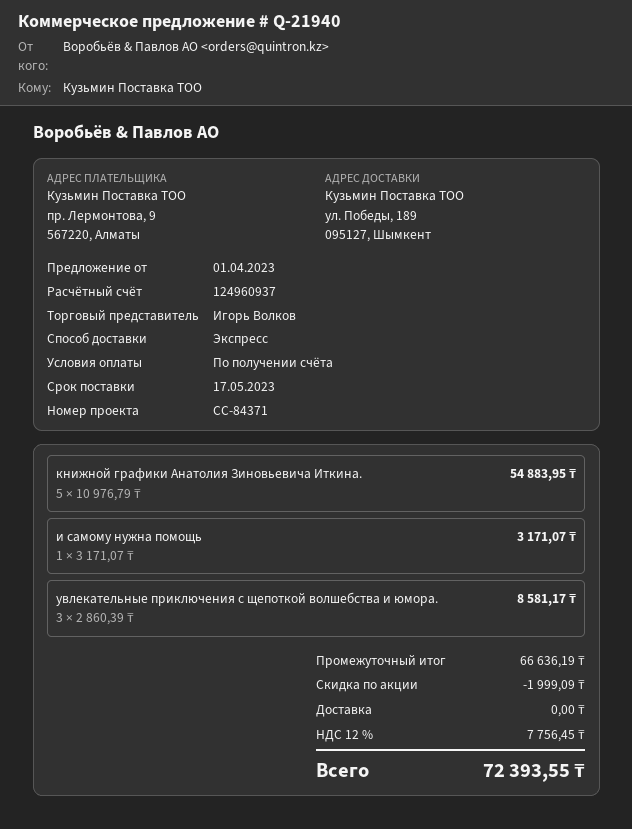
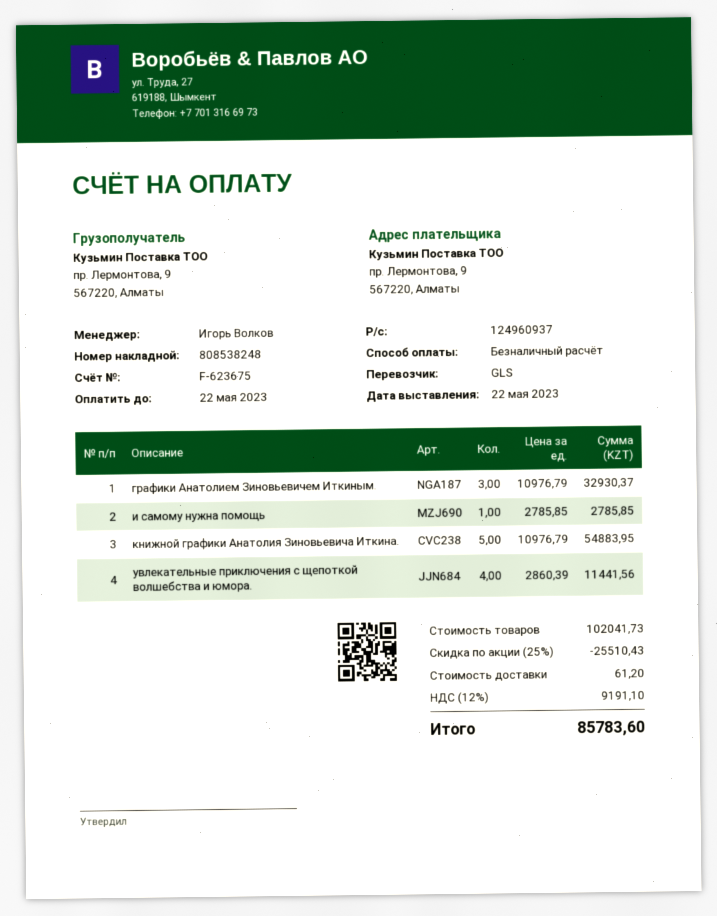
shipping method: express -> GLS
ship to: ул. Победы, 189, 095127, Шымкент -> пр. Лермонтова, 9, 567220, Алматы
и самому нужна помощь: 1 x 3171.07 = 3171.07 -> 1 x 2785.85 = 2785.85
увлекательные приключения с щепоткой волшебства и юмора.: 3 x 2860.39 = 8581.17 -> 4 x 2860.39 = 11441.56
графики Анатолием Зиновьевичем Иткиным.: none -> 3 x 10976.79 = 32930.37
subtotal: 66636.19 -> 102041.73
discount: 1999.09 -> 25510.43
shipping: 0.00 -> 61.20
tax: 12% = 7756.45 -> 12% = 9191.10
total: 72393.55 -> 85783.60

